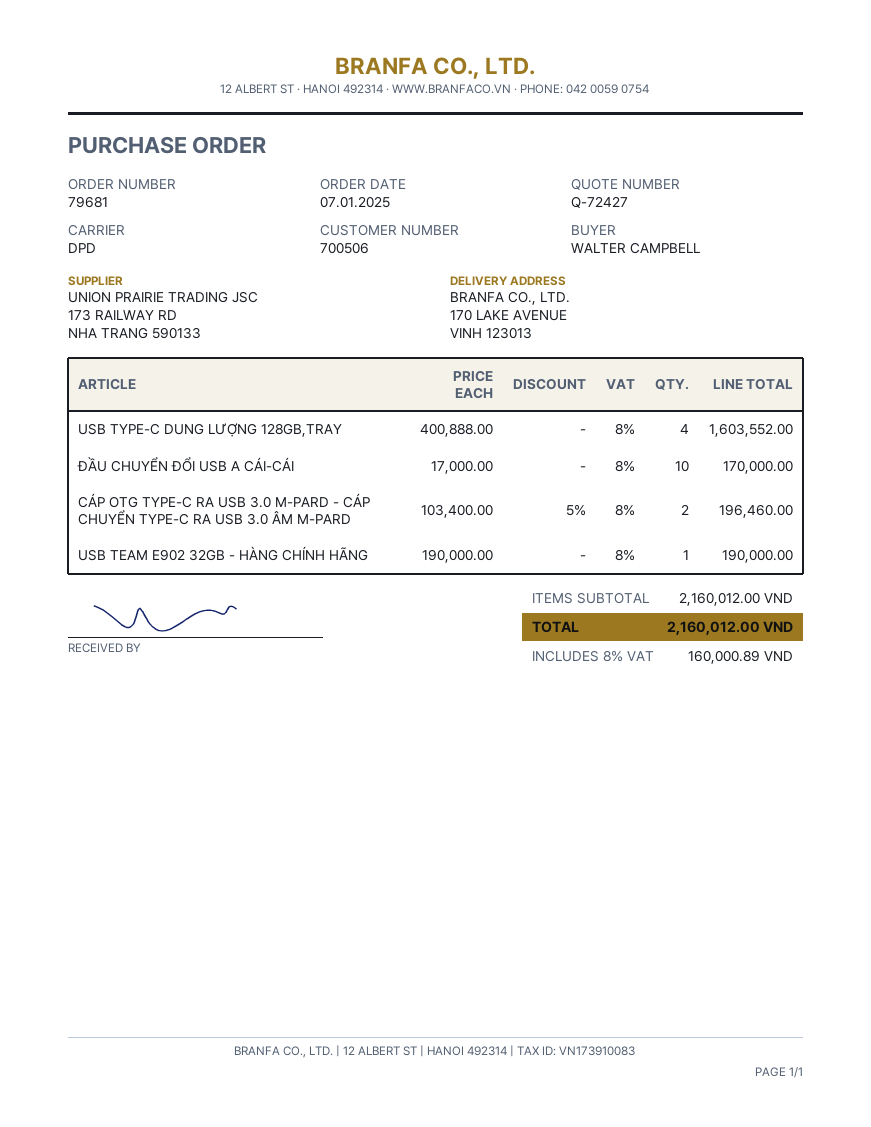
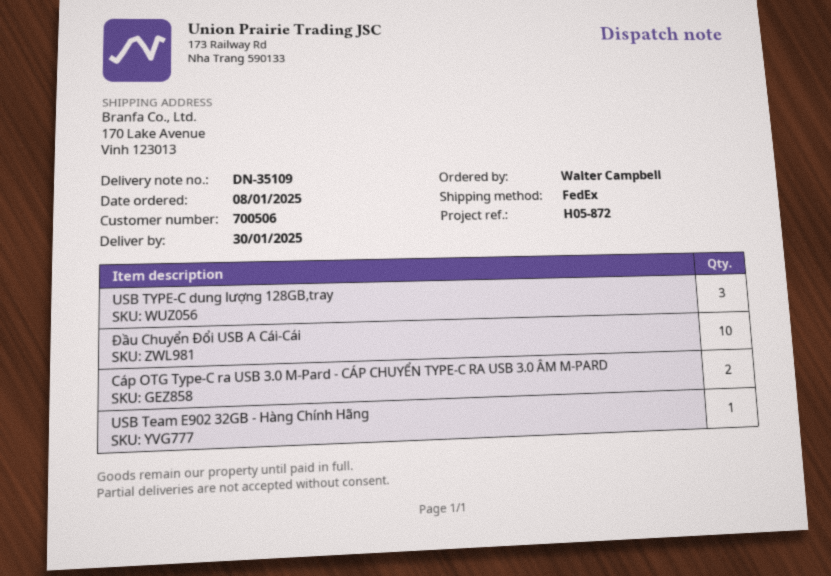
order date: 2025-01-07 -> 2025-01-08
shipping method: DPD -> FedEx
USB TYPE-C DUNG LƯỢNG 128GB,TRAY: 4 -> 3

